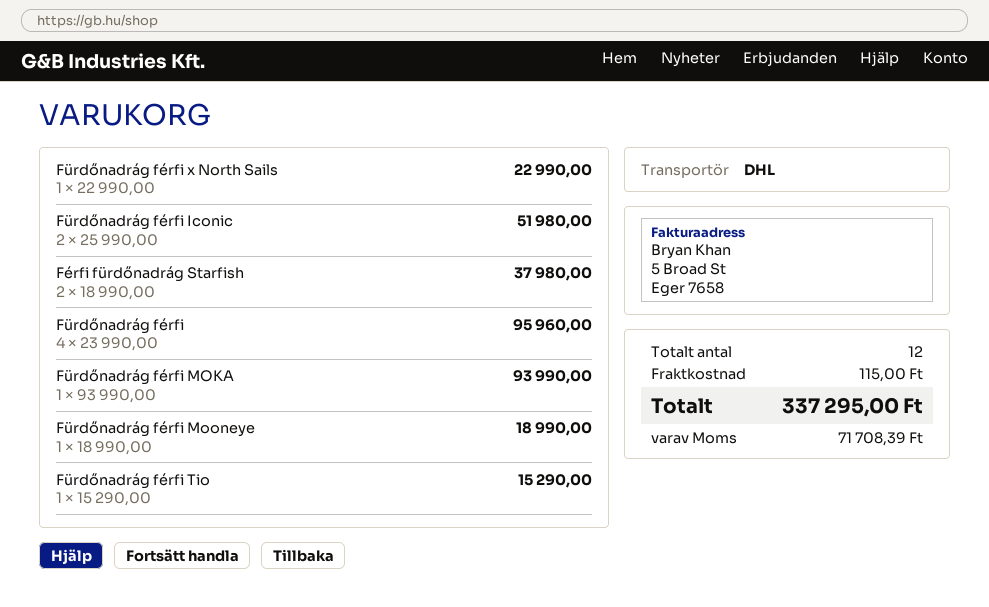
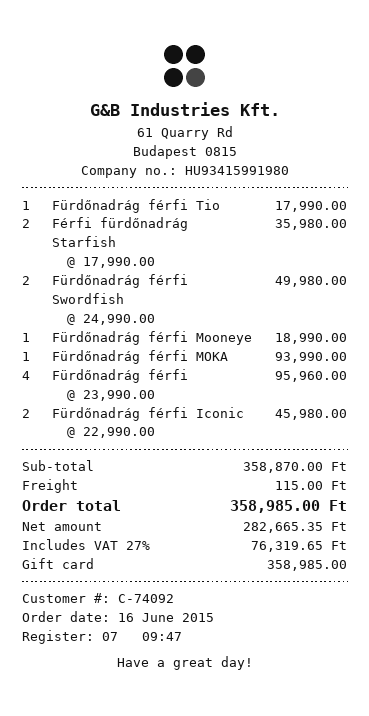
Fürdőnadrág férfi x North Sails: 1 x 22990.00 = 22990.00 -> none
Fürdőnadrág férfi Iconic: 2 x 25990.00 = 51980.00 -> 2 x 22990.00 = 45980.00
Férfi fürdőnadrág Starfish: 2 x 18990.00 = 37980.00 -> 2 x 17990.00 = 35980.00
Fürdőnadrág férfi Tio: 1 x 15290.00 = 15290.00 -> 1 x 17990.00 = 17990.00
Fürdőnadrág férfi Swordfish: none -> 2 x 24990.00 = 49980.00
tax: 71708.39 -> 76319.65
total: 337295.00 -> 358985.00

